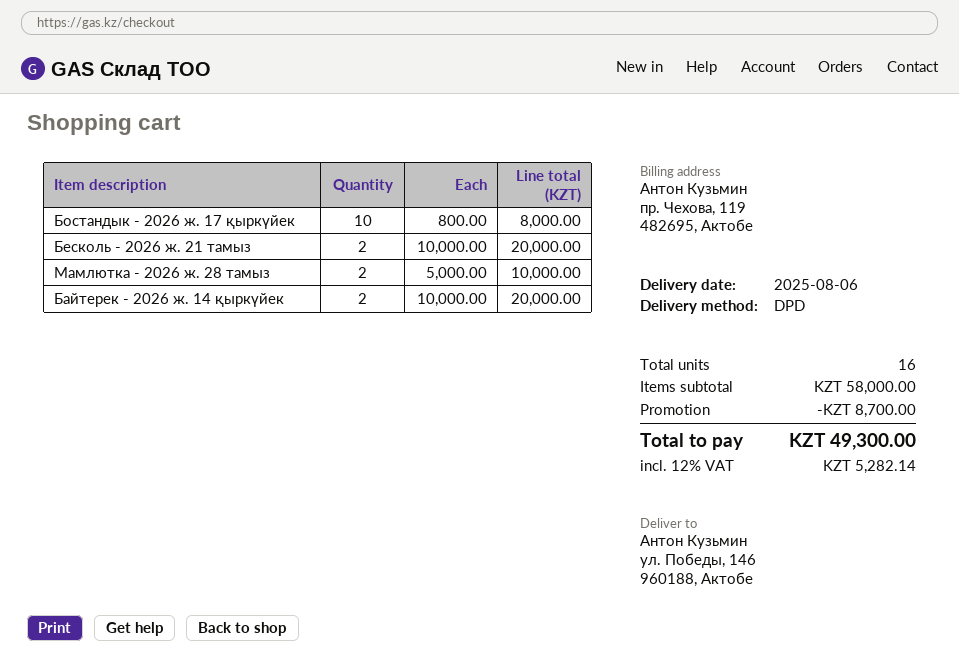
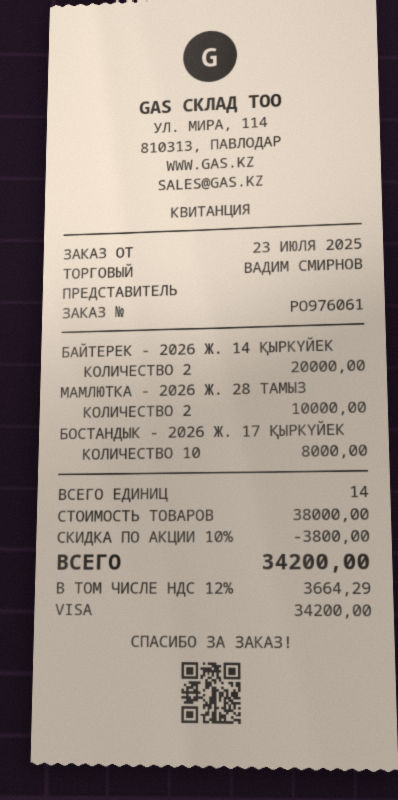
Бесколь - 2026 ж. 21 тамыз: 2 for 20000.00 -> none
total quantity: 16 -> 14
subtotal: 58000.00 -> 38000.00
discount: 8700.00 -> 3800.00
tax: 12% = 5282.14 -> 12% = 3664.29
total: 49300.00 -> 34200.00

